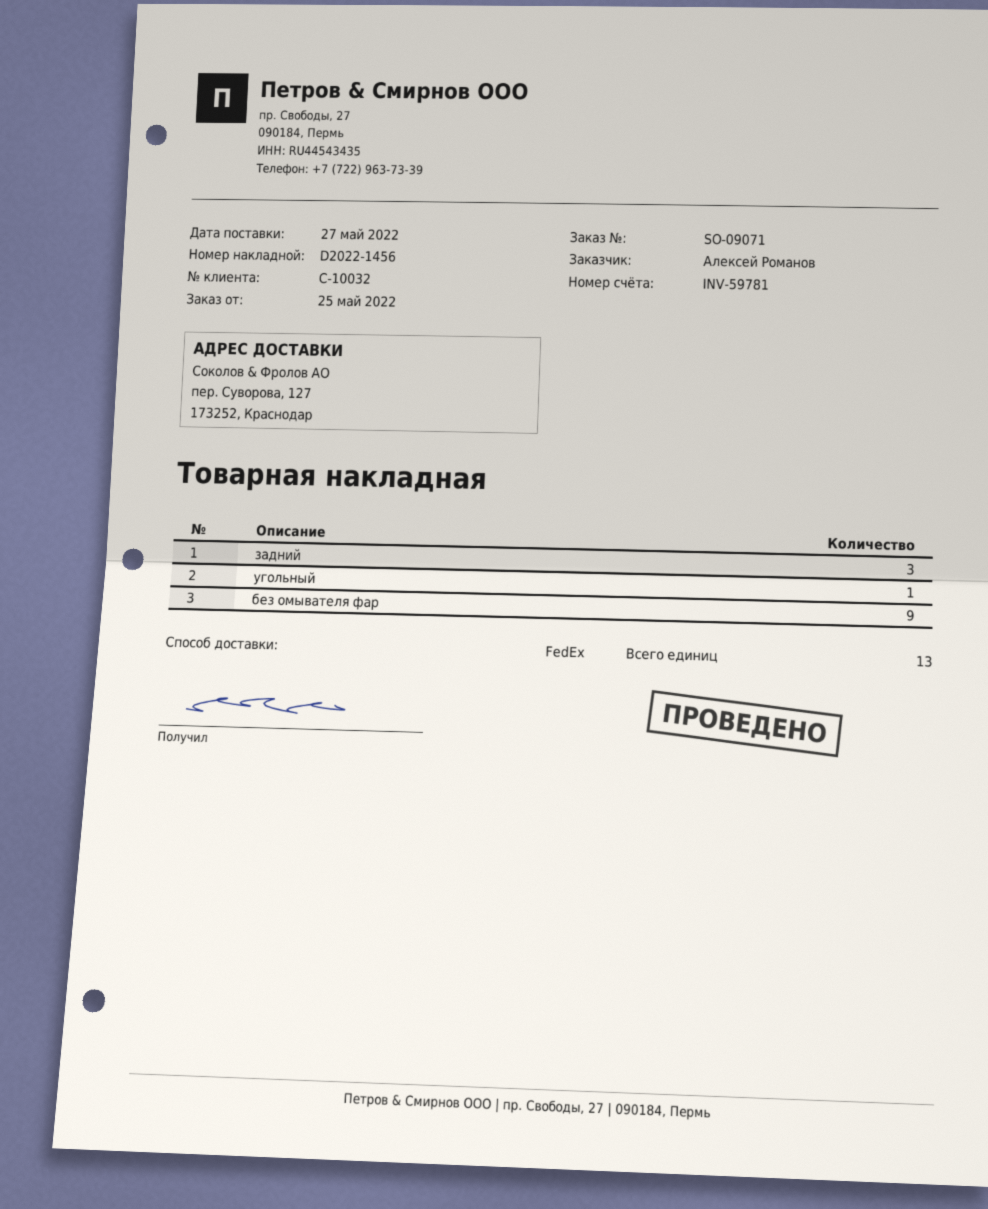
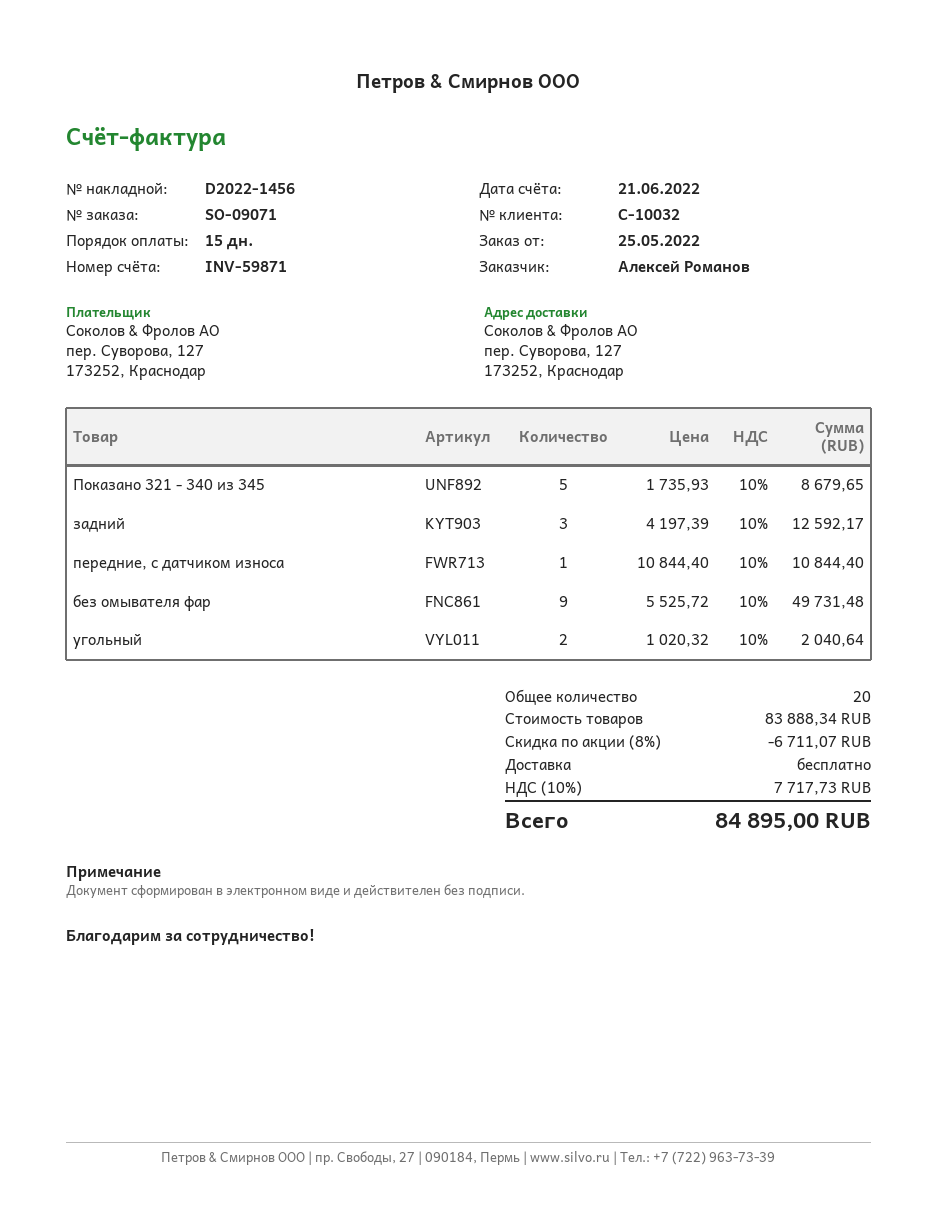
invoice number: INV-59781 -> INV-59871
угольный: 1 -> 2
Показано 321 - 340 из 345: none -> 5
передние, с датчиком износа: none -> 1
total quantity: 13 -> 20

